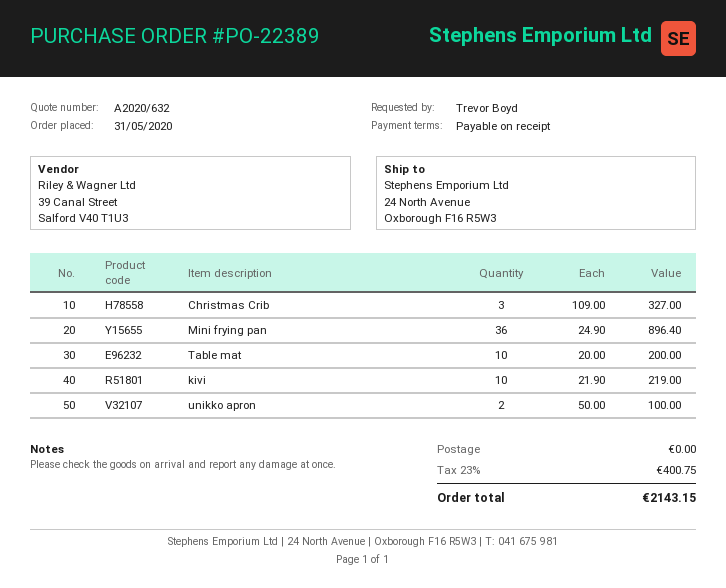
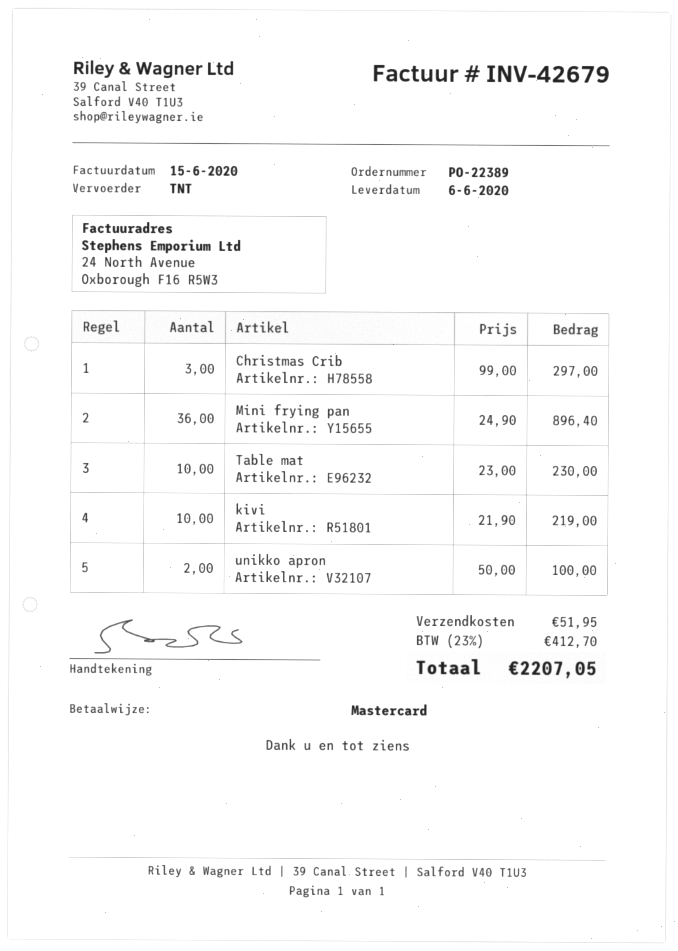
Christmas Crib: 3 x 109.00 = 327.00 -> 3 x 99.00 = 297.00
Table mat: 10 x 20.00 = 200.00 -> 10 x 23.00 = 230.00
shipping: 0.00 -> 51.95
tax: 23% = 400.75 -> 23% = 412.70
total: 2143.15 -> 2207.05

